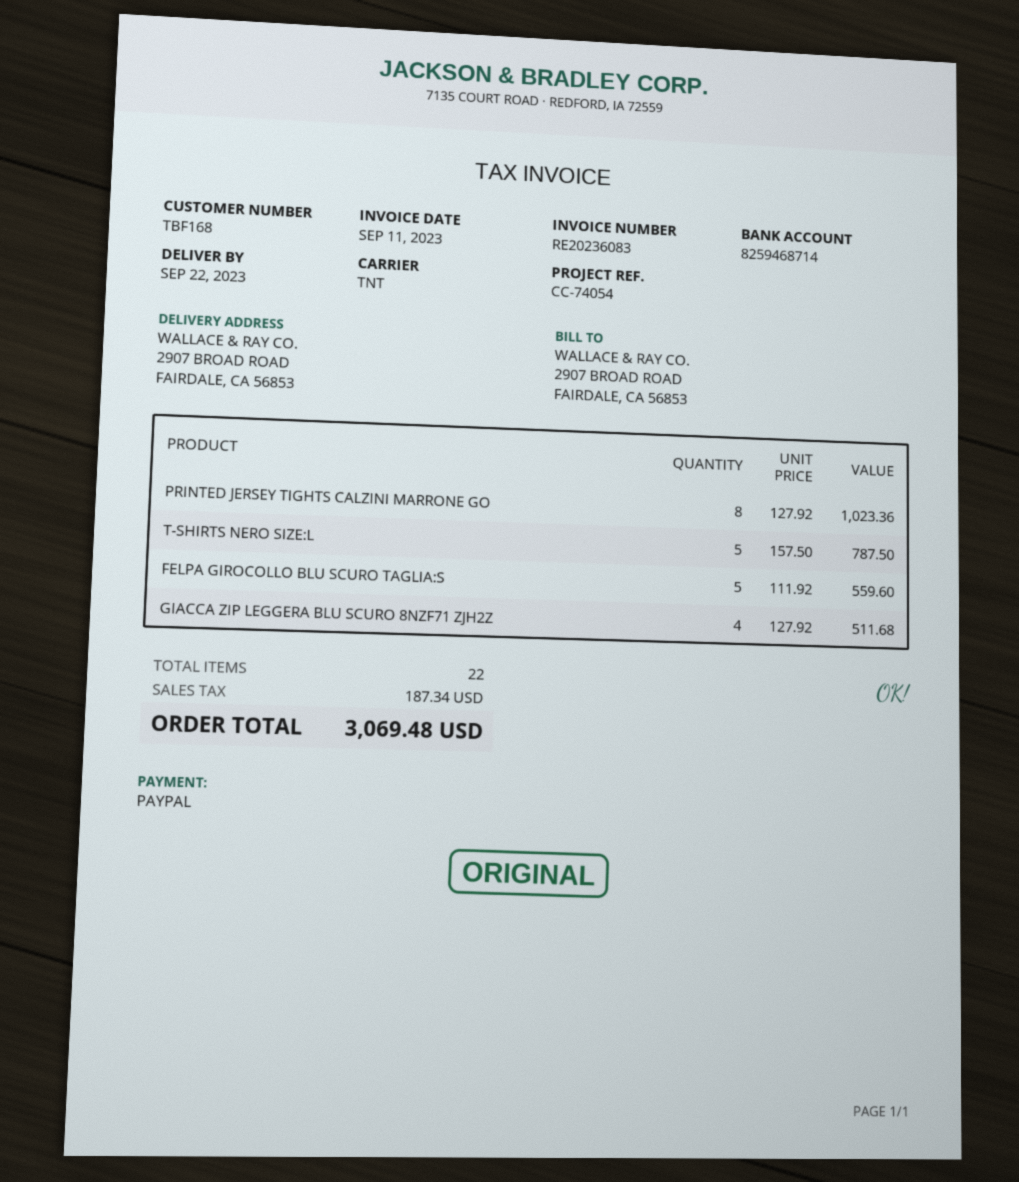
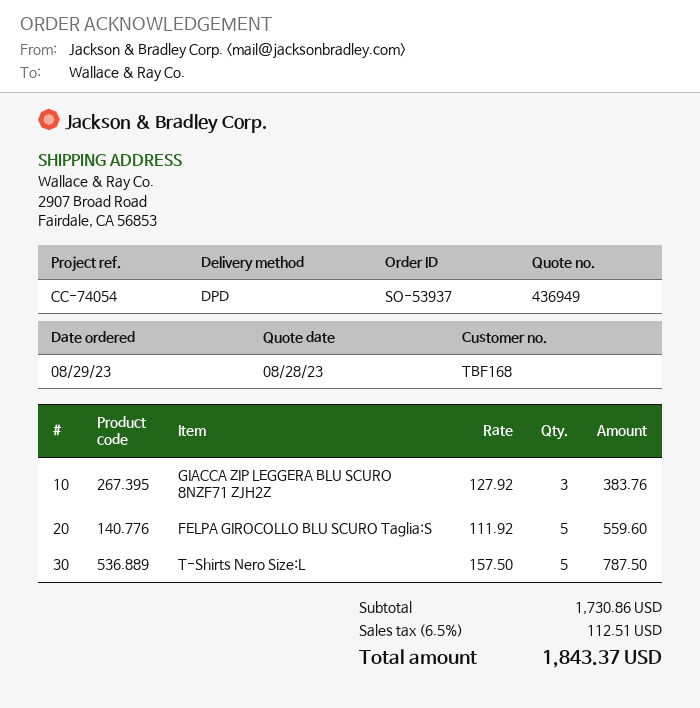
shipping method: TNT -> DPD
PRINTED JERSEY TIGHTS CALZINI MARRONE GO: 8 x 127.92 = 1023.36 -> none
GIACCA ZIP LEGGERA BLU SCURO 8NZF71 ZJH2Z: 4 x 127.92 = 511.68 -> 3 x 127.92 = 383.76
tax: 187.34 -> 112.51
total: 3069.48 -> 1843.37

